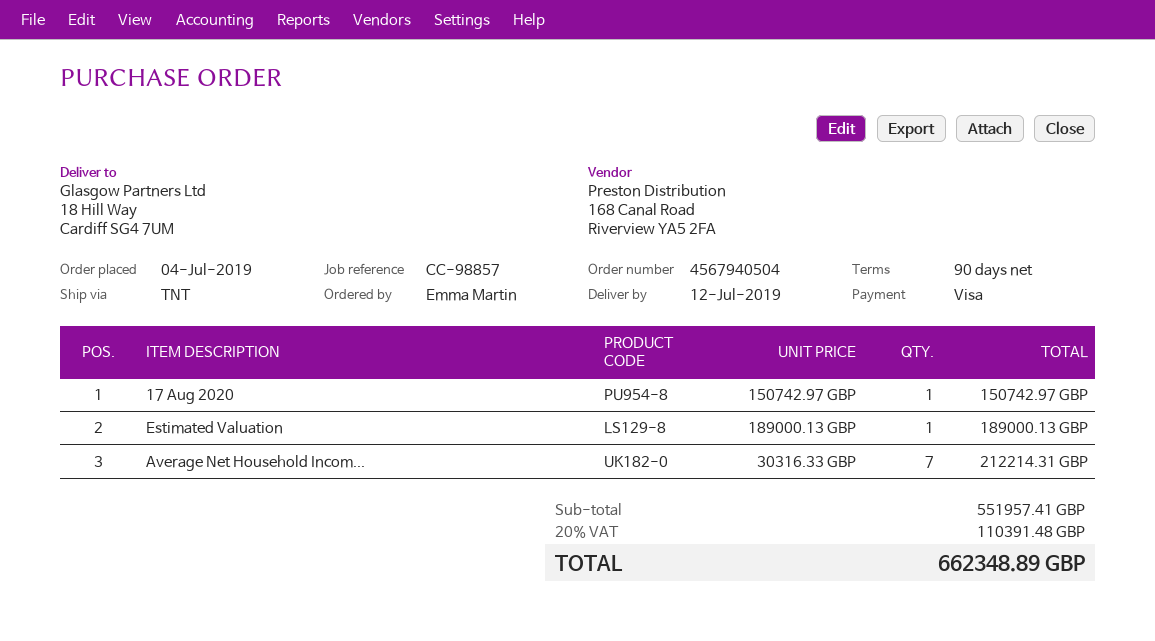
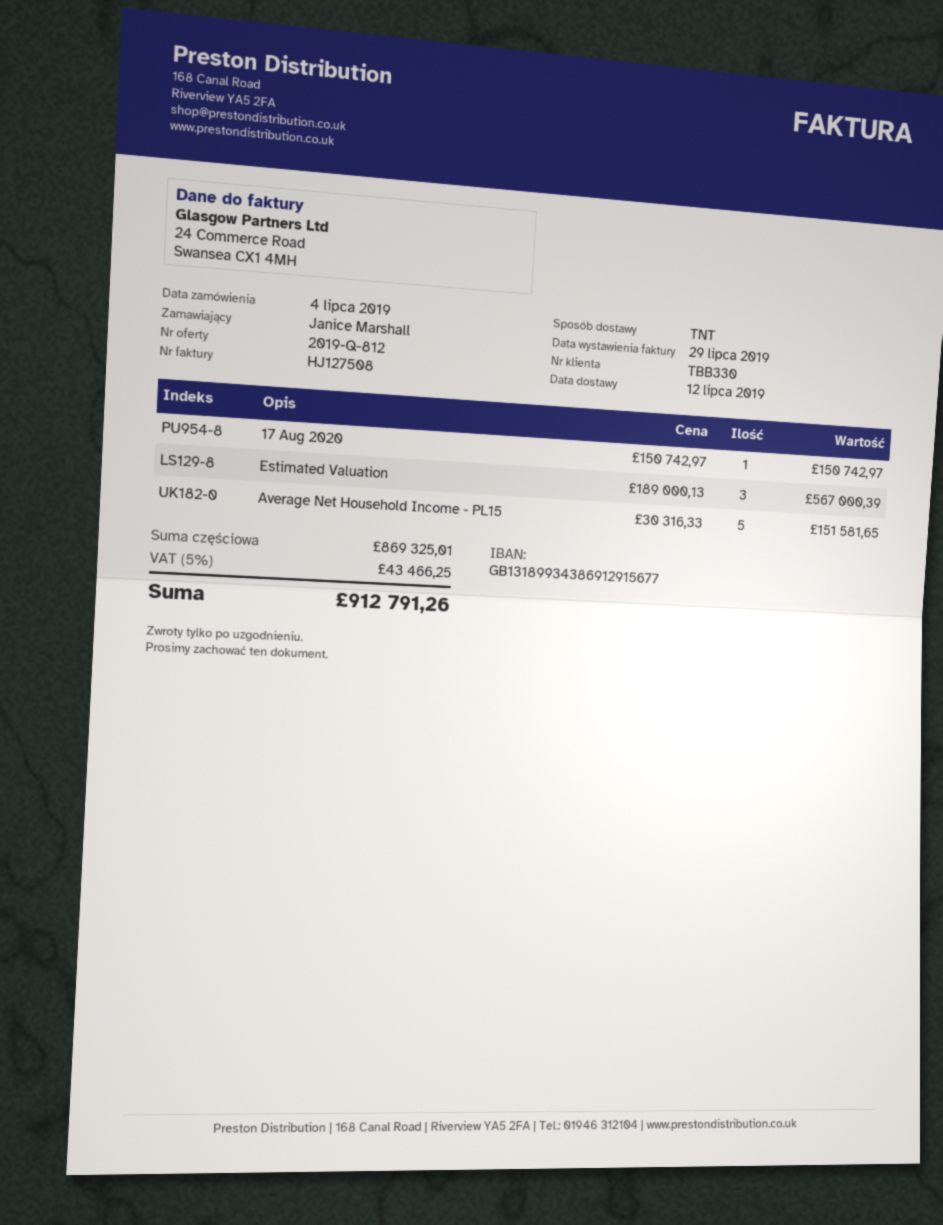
ordered by: Emma Martin -> Janice Marshall
Estimated Valuation: 1 x 189000.13 = 189000.13 -> 3 x 189000.13 = 567000.39
Average Net Household Incom...: 7 x 30316.33 = 212214.31 -> 5 x 30316.33 = 151581.65
subtotal: 551957.41 -> 869325.01
tax: 20% = 110391.48 -> 5% = 43466.25
total: 662348.89 -> 912791.26

